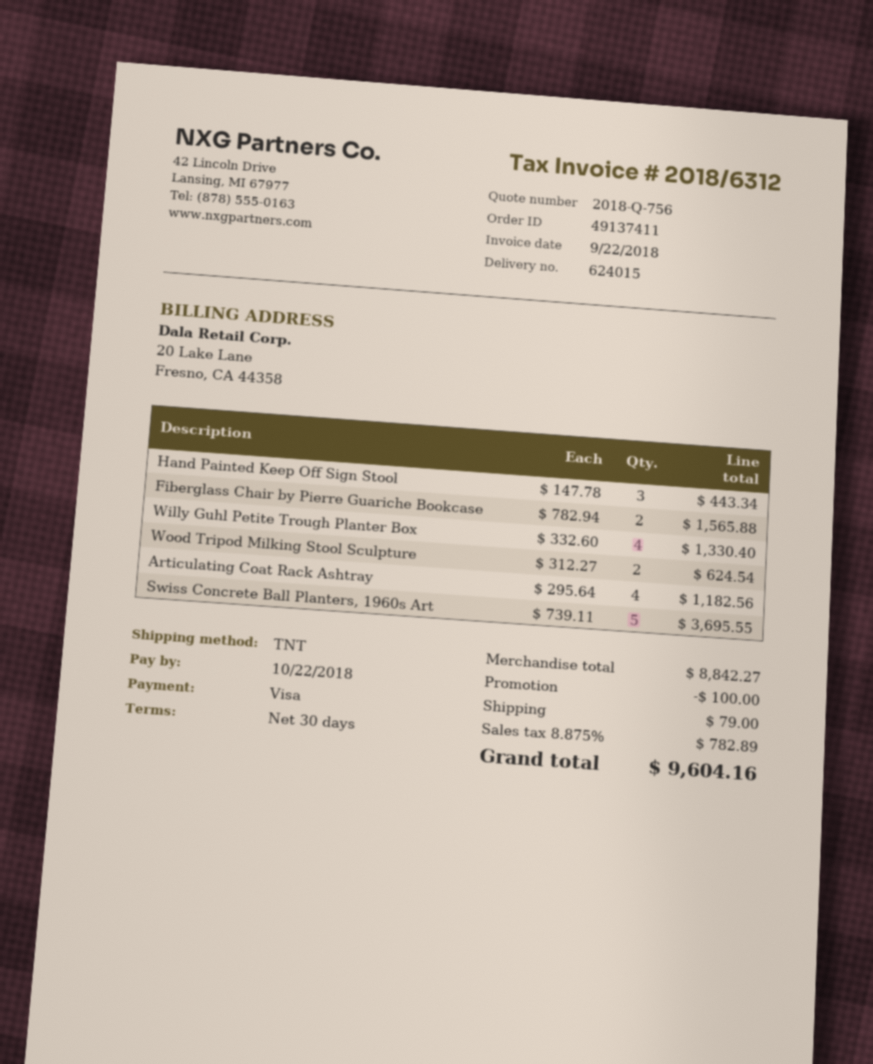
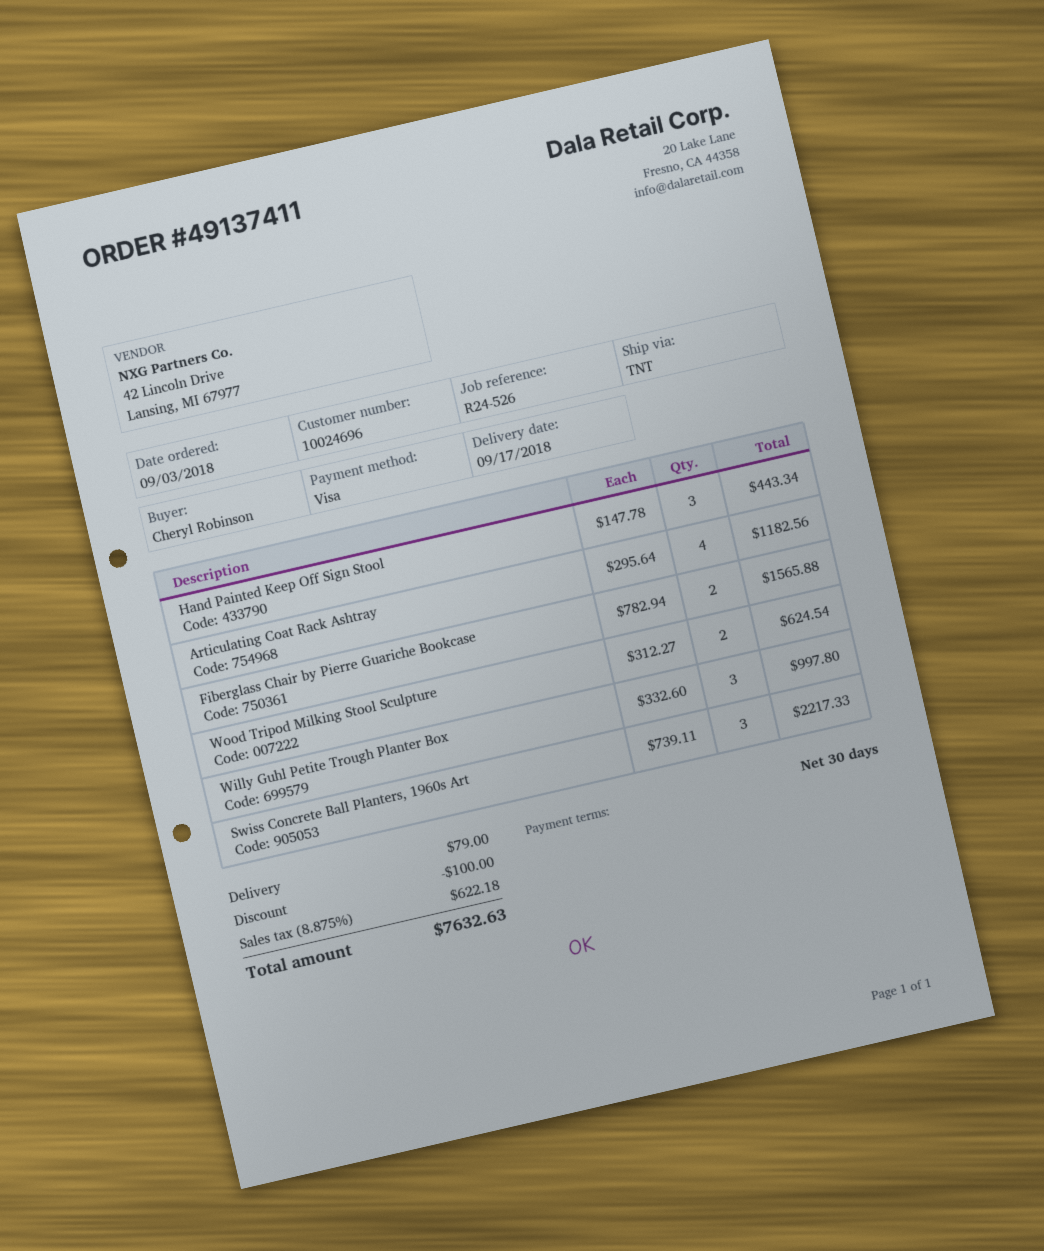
Willy Guhl Petite Trough Planter Box: 4 x 332.60 = 1330.40 -> 3 x 332.60 = 997.80
Swiss Concrete Ball Planters, 1960s Art: 5 x 739.11 = 3695.55 -> 3 x 739.11 = 2217.33
tax: 8.875% = 782.89 -> 8.875% = 622.18
total: 9604.16 -> 7632.63

